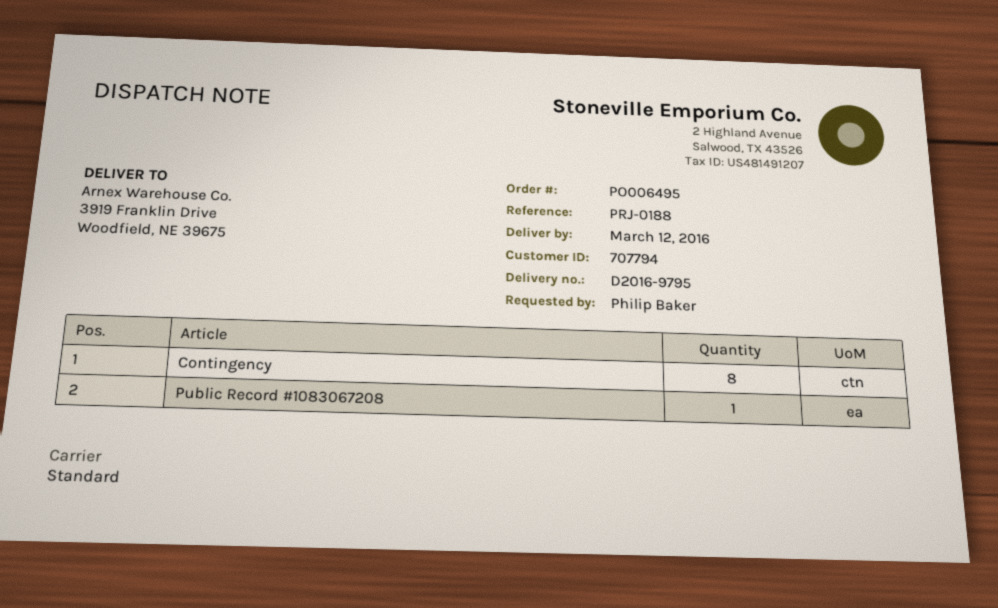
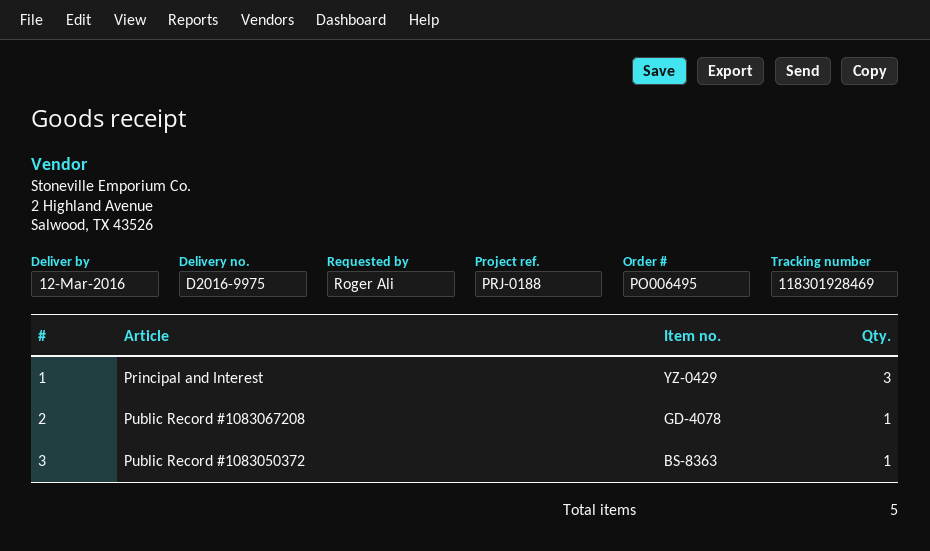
delivery note number: D2016-9795 -> D2016-9975
ordered by: Philip Baker -> Roger Ali
Contingency: 8 -> none
Principal and Interest: none -> 3
Public Record #1083050372: none -> 1

